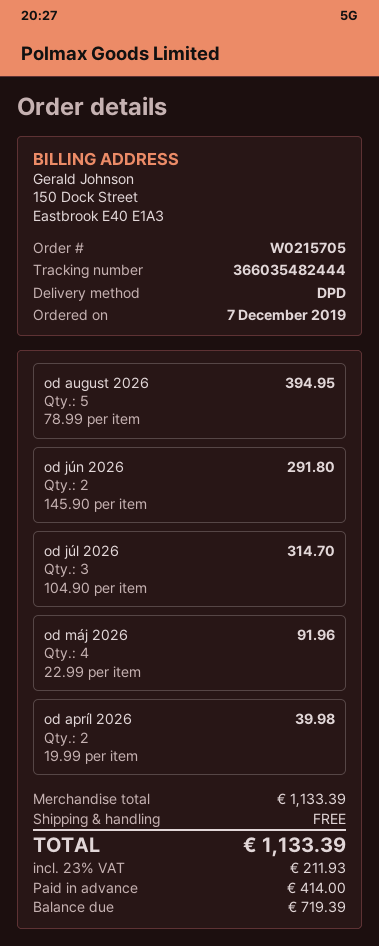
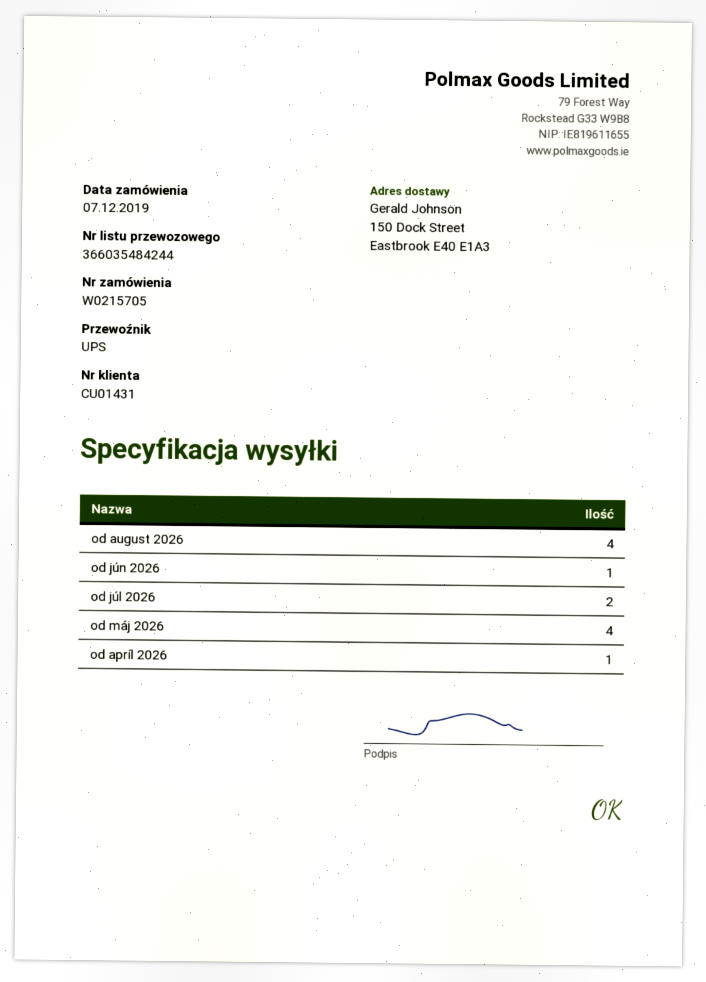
shipping method: DPD -> UPS
tracking number: 366035482444 -> 366035484244
od august 2026: 5 -> 4
od jún 2026: 2 -> 1
od júl 2026: 3 -> 2
od apríl 2026: 2 -> 1

